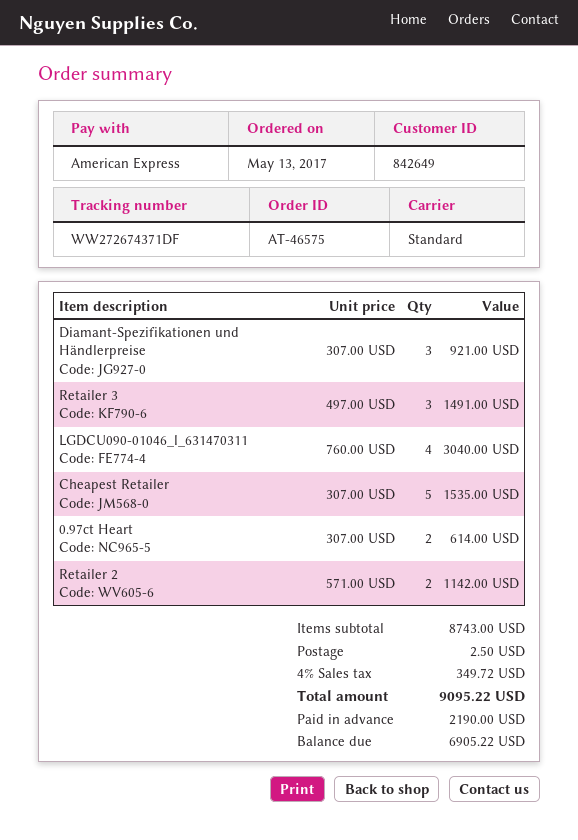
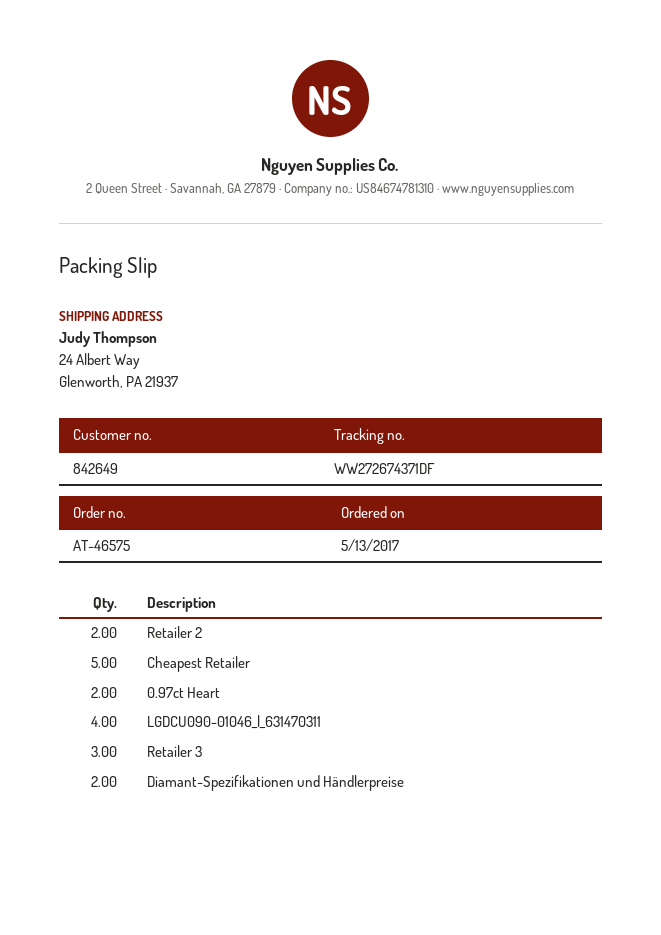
Diamant-Spezifikationen und Händlerpreise: 3 -> 2

